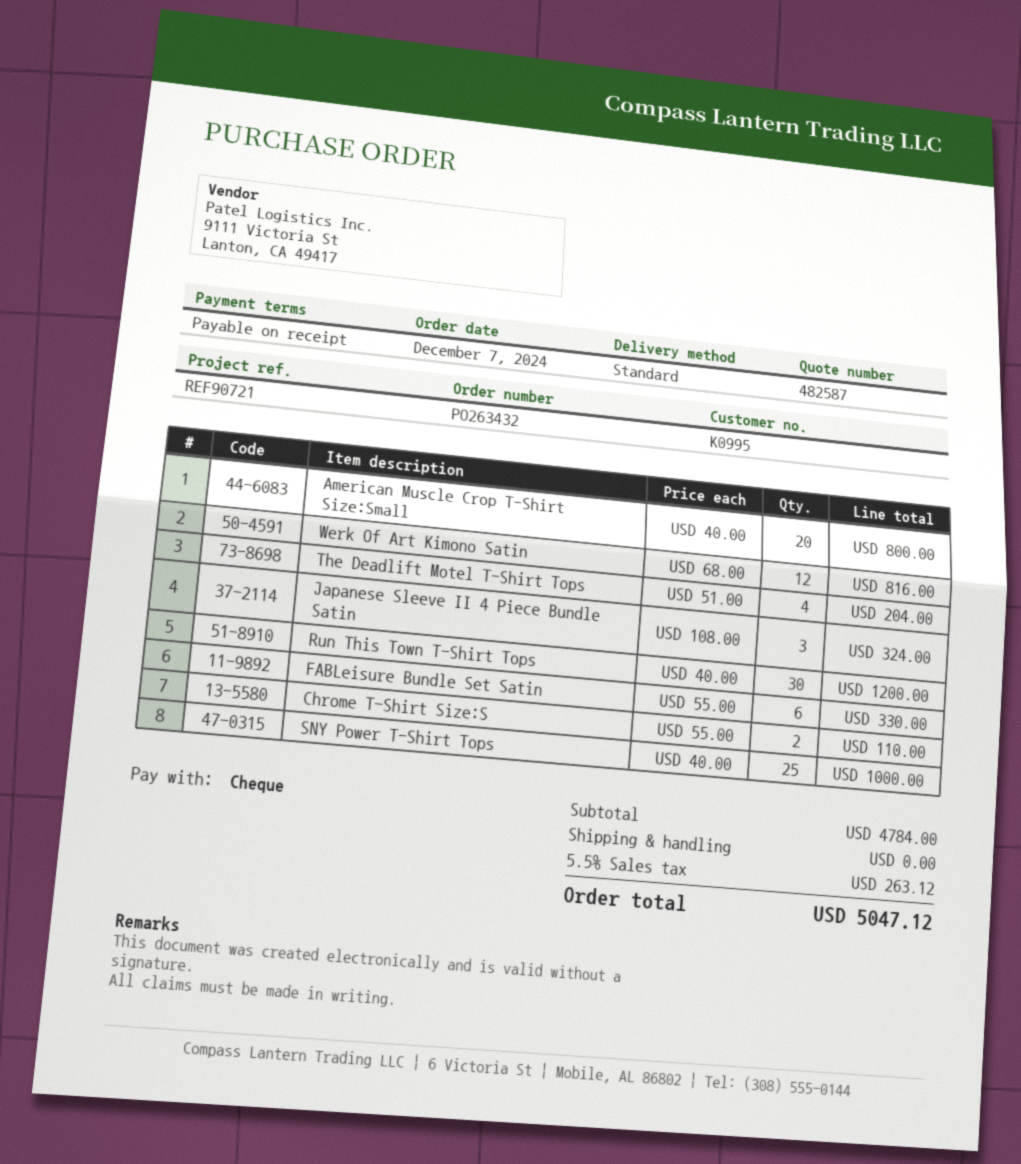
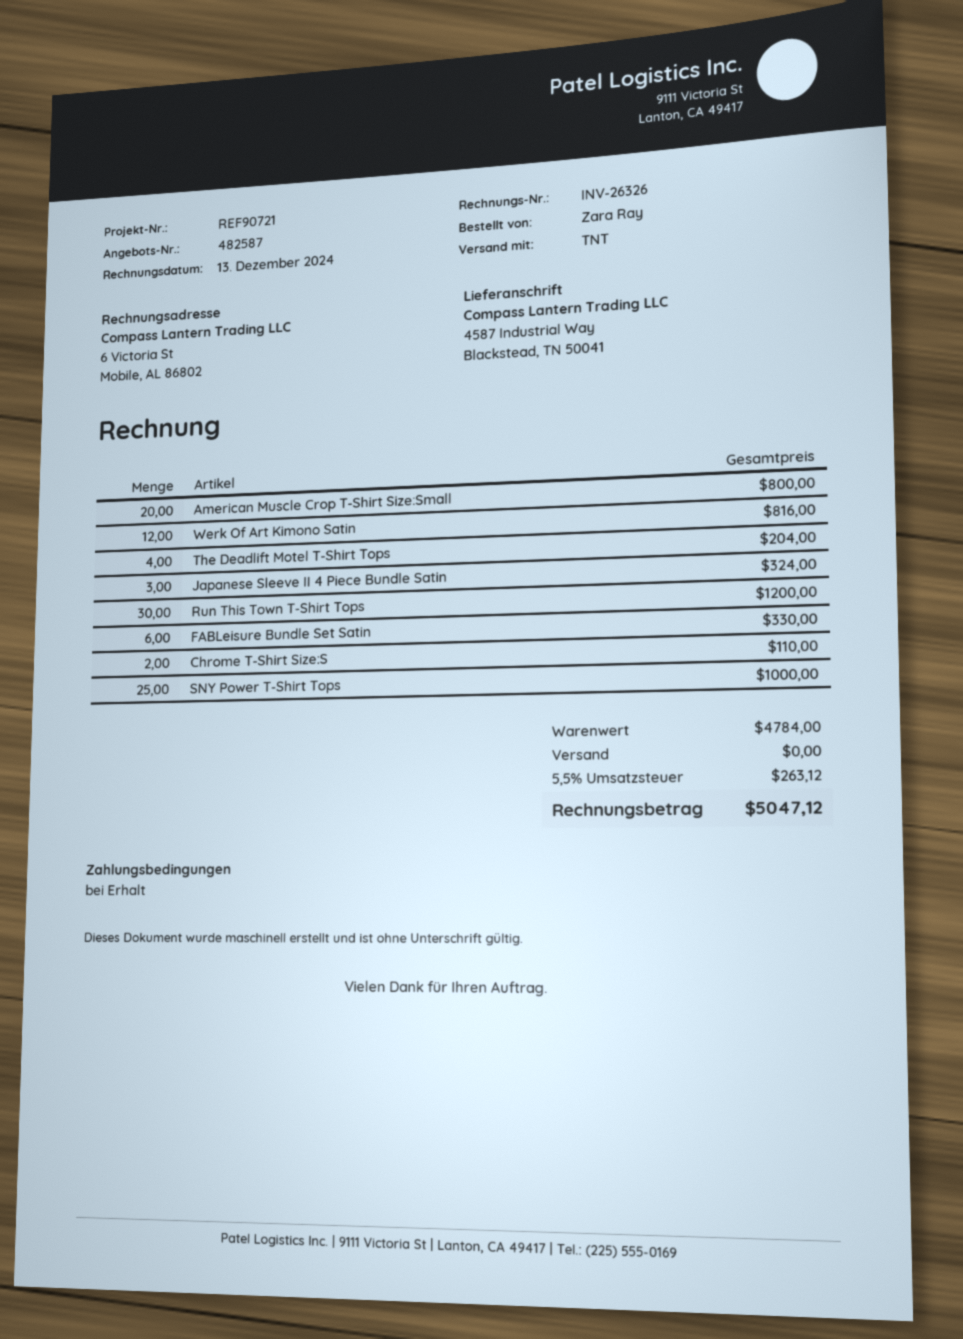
shipping method: standard -> TNT

